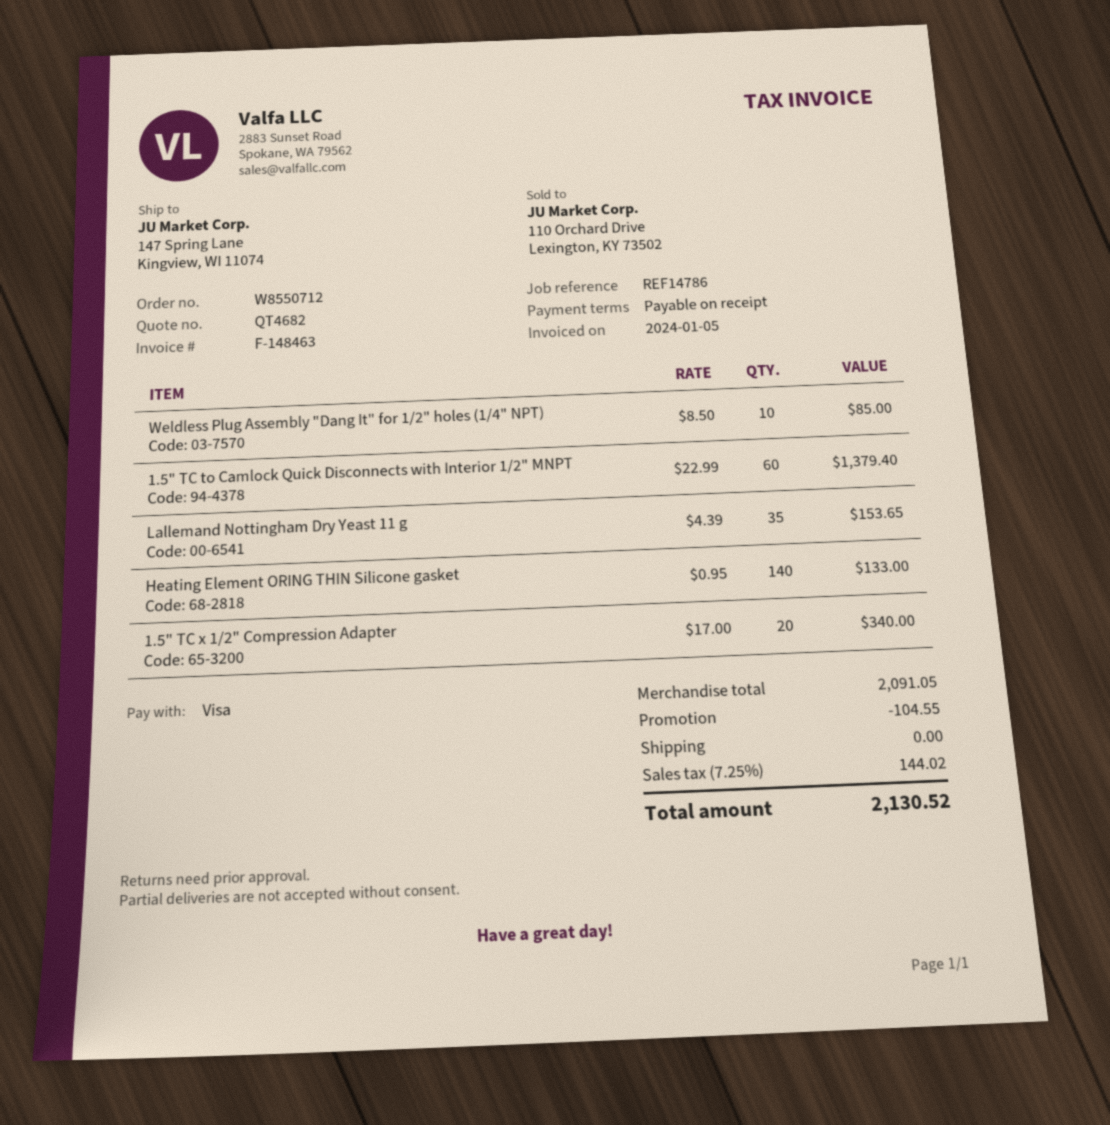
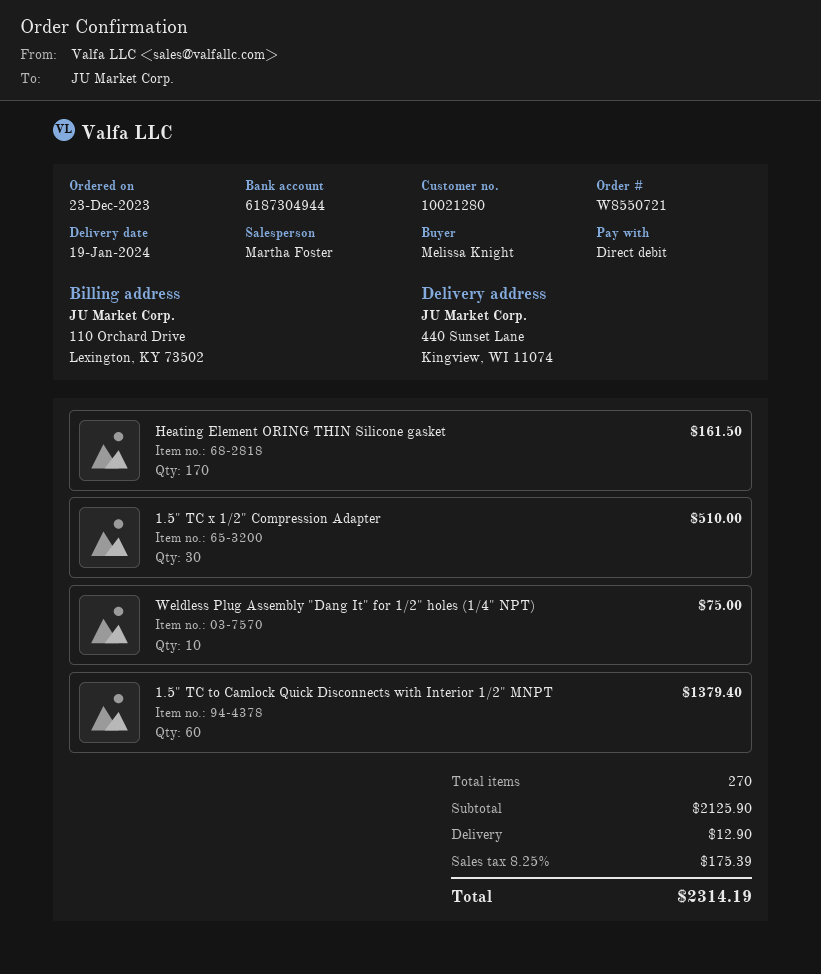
order number: W8550712 -> W8550721
payment method: Visa -> direct debit
ship to: 147 Spring Lane, Kingview, WI 11074 -> 440 Sunset Lane, Kingview, WI 11074
Weldless Plug Assembly "Dang It" for 1/2" holes (1/4" NPT): 10 for 85.00 -> 10 for 75.00
Lallemand Nottingham Dry Yeast 11 g: 35 for 153.65 -> none
Heating Element ORING THIN Silicone gasket: 140 for 133.00 -> 170 for 161.50
1.5" TC x 1/2" Compression Adapter: 20 for 340.00 -> 30 for 510.00
subtotal: 2091.05 -> 2125.90
discount: 104.55 -> none
shipping: 0.00 -> 12.90
tax: 7.25% = 144.02 -> 8.25% = 175.39
total: 2130.52 -> 2314.19

